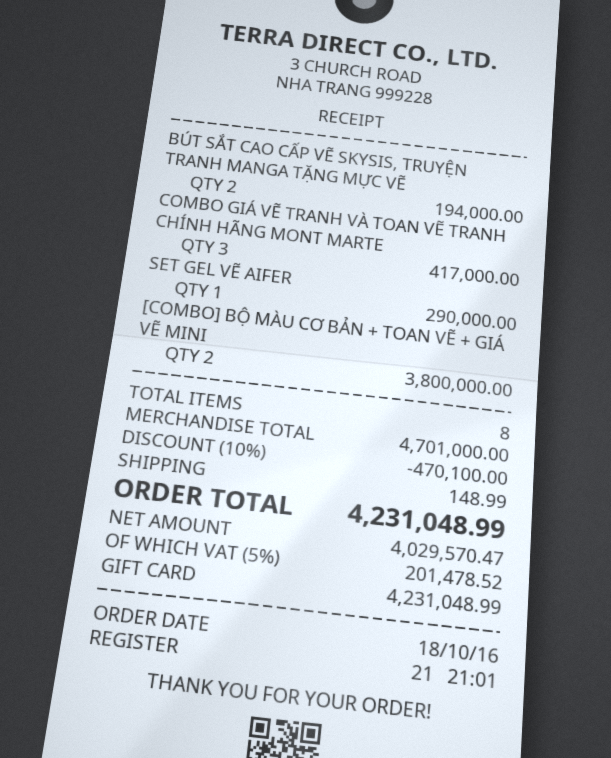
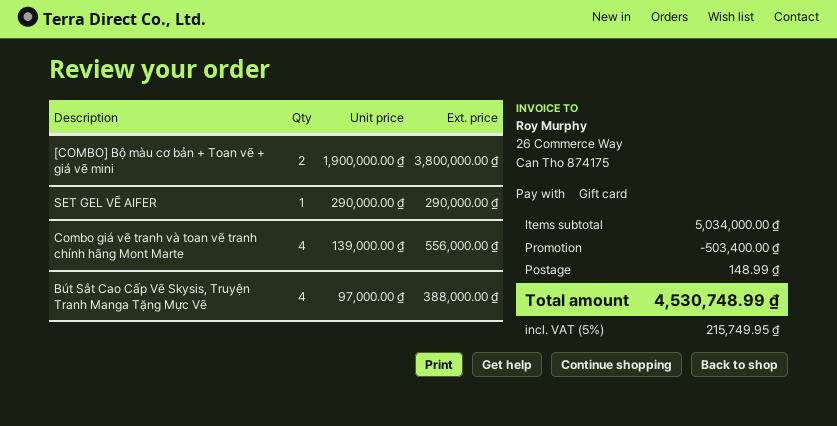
BÚT SẮT CAO CẤP VẼ SKYSIS, TRUYỆN TRANH MANGA TẶNG MỰC VẼ: 2 for 194000.00 -> 4 for 388000.00
COMBO GIÁ VẼ TRANH VÀ TOAN VẼ TRANH CHÍNH HÃNG MONT MARTE: 3 for 417000.00 -> 4 for 556000.00
subtotal: 4701000.00 -> 5034000.00
discount: 470100.00 -> 503400.00
tax: 5% = 201478.52 -> 5% = 215749.95
total: 4231048.99 -> 4530748.99

